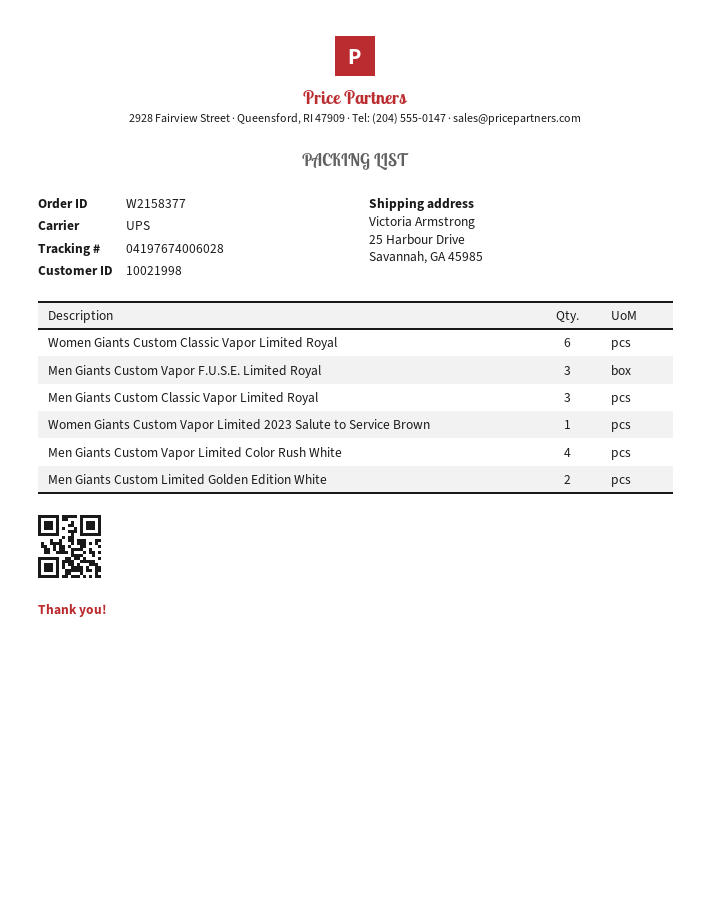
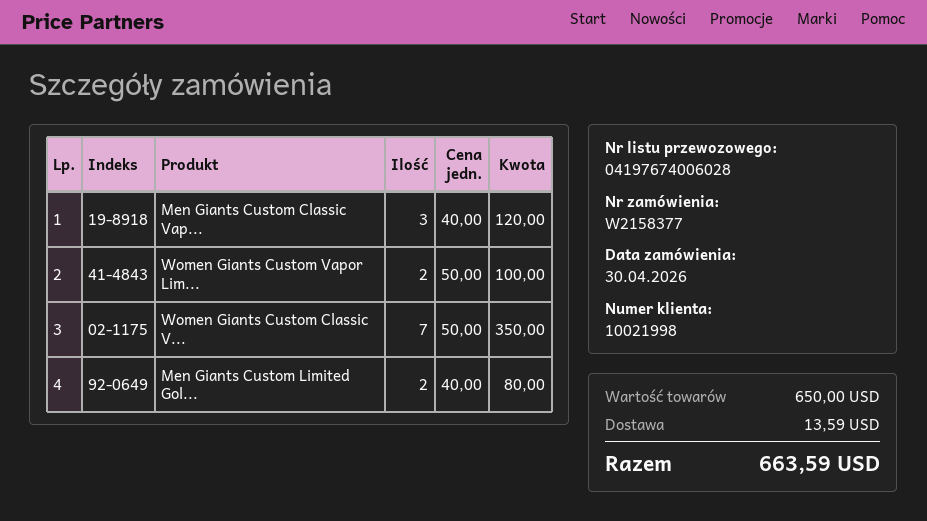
Women Giants Custom Classic Vapor Limited Royal: 6 -> 7
Men Giants Custom Vapor F.U.S.E. Limited Royal: 3 -> none
Women Giants Custom Vapor Limited 2023 Salute to Service Brown: 1 -> 2
Men Giants Custom Vapor Limited Color Rush White: 4 -> none

